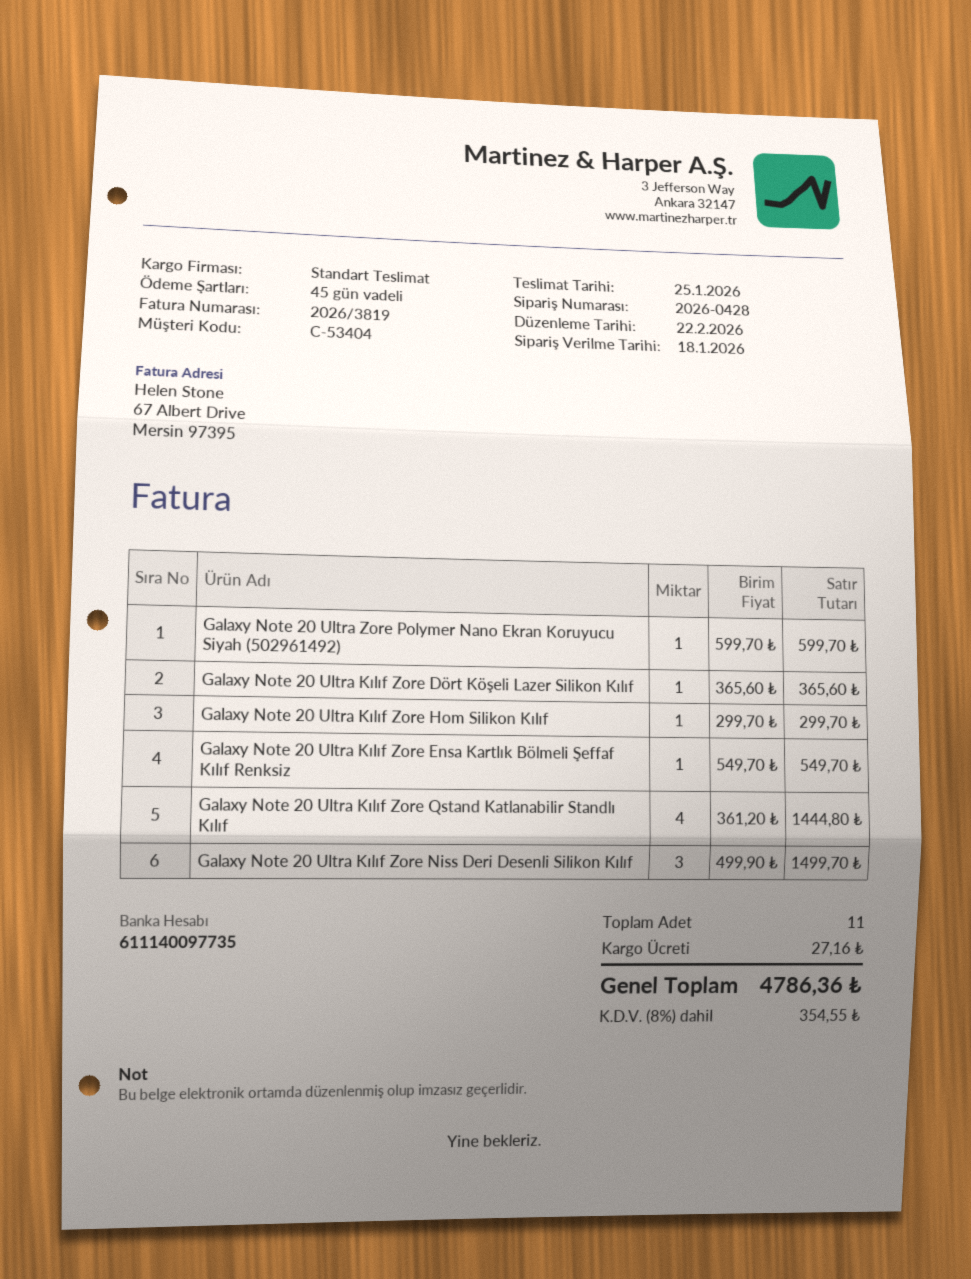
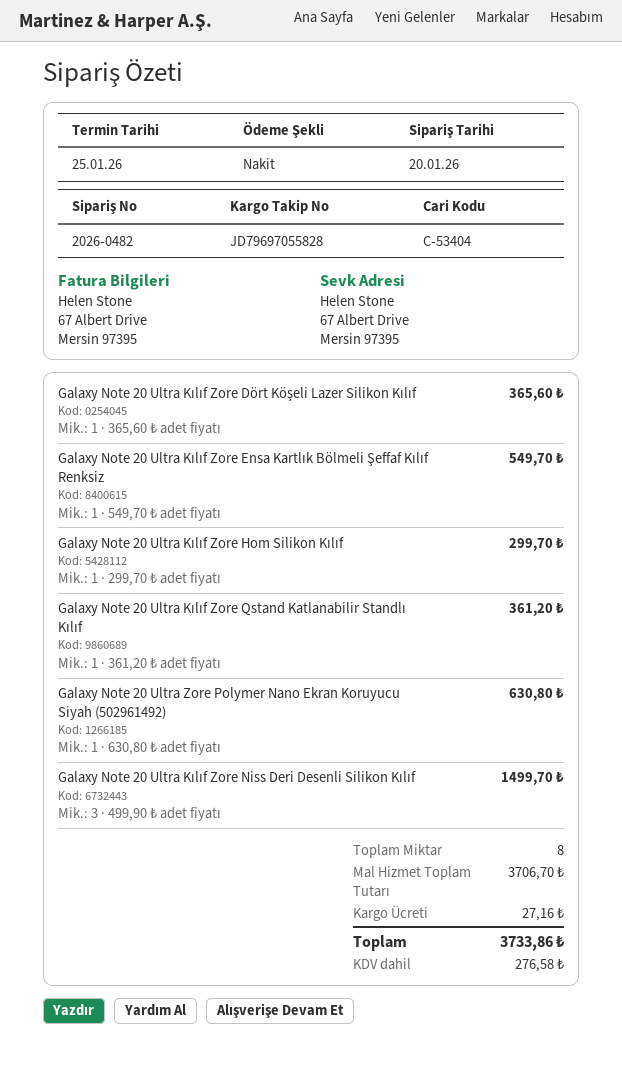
order number: 2026-0428 -> 2026-0482
order date: 2026-01-18 -> 2026-01-20
Galaxy Note 20 Ultra Zore Polymer Nano Ekran Koruyucu Siyah (502961492): 1 x 599.70 = 599.70 -> 1 x 630.80 = 630.80
Galaxy Note 20 Ultra Kılıf Zore Qstand Katlanabilir Standlı Kılıf: 4 x 361.20 = 1444.80 -> 1 x 361.20 = 361.20
total quantity: 11 -> 8
tax: 354.55 -> 276.58
total: 4786.36 -> 3733.86

